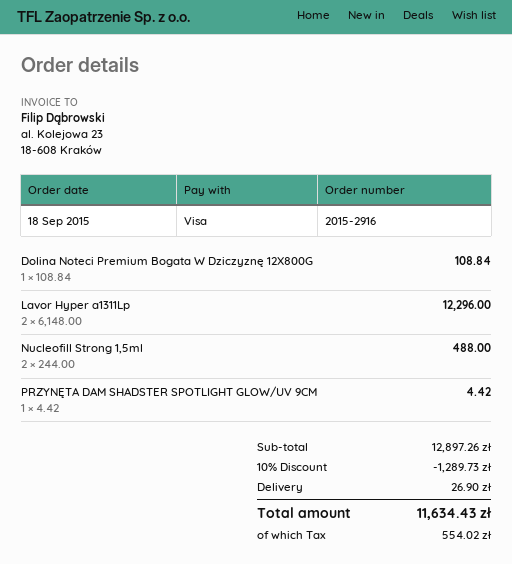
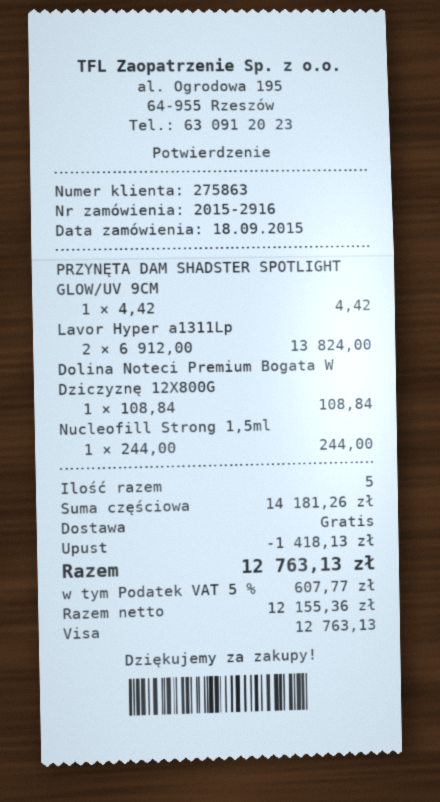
Lavor Hyper a1311Lp: 2 x 6148.00 = 12296.00 -> 2 x 6912.00 = 13824.00
Nucleofill Strong 1,5ml: 2 x 244.00 = 488.00 -> 1 x 244.00 = 244.00
subtotal: 12897.26 -> 14181.26
discount: 1289.73 -> 1418.13
shipping: 26.90 -> 0.00
tax: 554.02 -> 607.77
total: 11634.43 -> 12763.13

